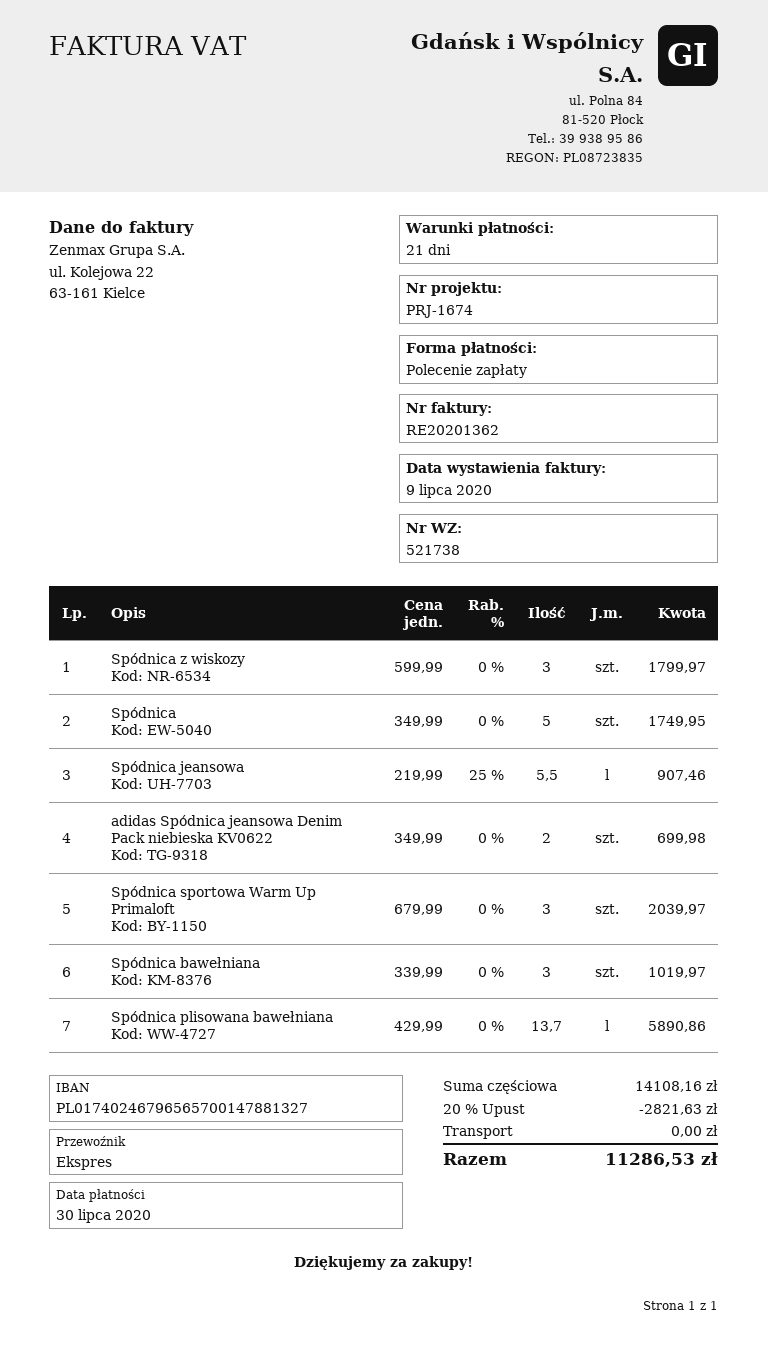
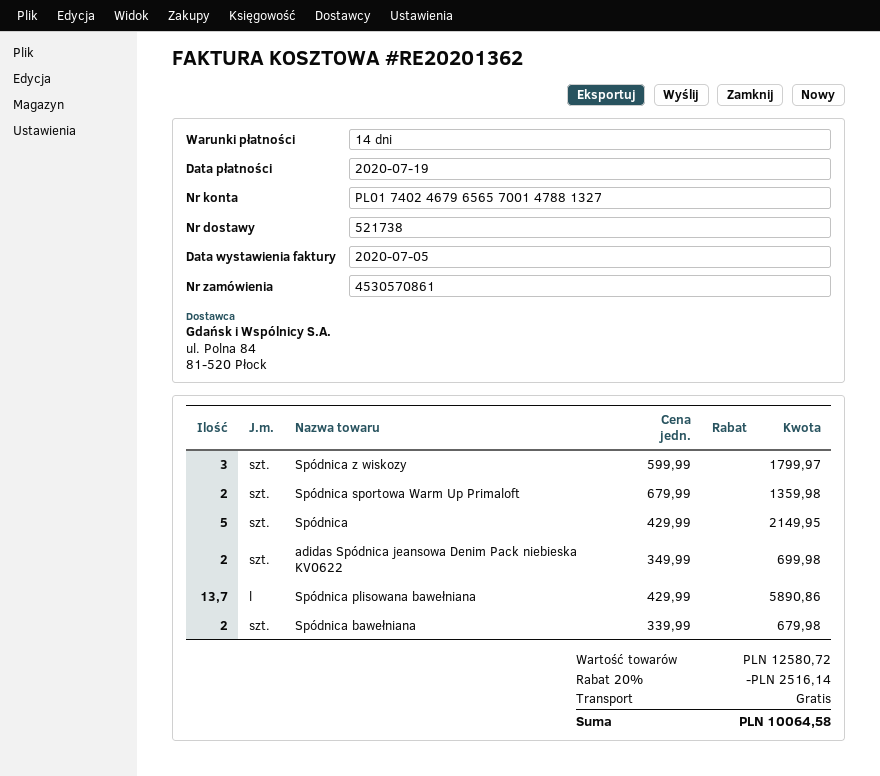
invoice date: 2020-07-09 -> 2020-07-05
payment terms: 21 days -> 14 days
due date: 2020-07-30 -> 2020-07-19
Spódnica: 5 x 349.99 = 1749.95 -> 5 x 429.99 = 2149.95
Spódnica jeansowa: 5.5 x 219.99 - 25% = 907.46 -> none
Spódnica sportowa Warm Up Primaloft: 3 x 679.99 = 2039.97 -> 2 x 679.99 = 1359.98
Spódnica bawełniana: 3 x 339.99 = 1019.97 -> 2 x 339.99 = 679.98
subtotal: 14108.16 -> 12580.72
discount: 20% = 2821.63 -> 20% = 2516.14
total: 11286.53 -> 10064.58

